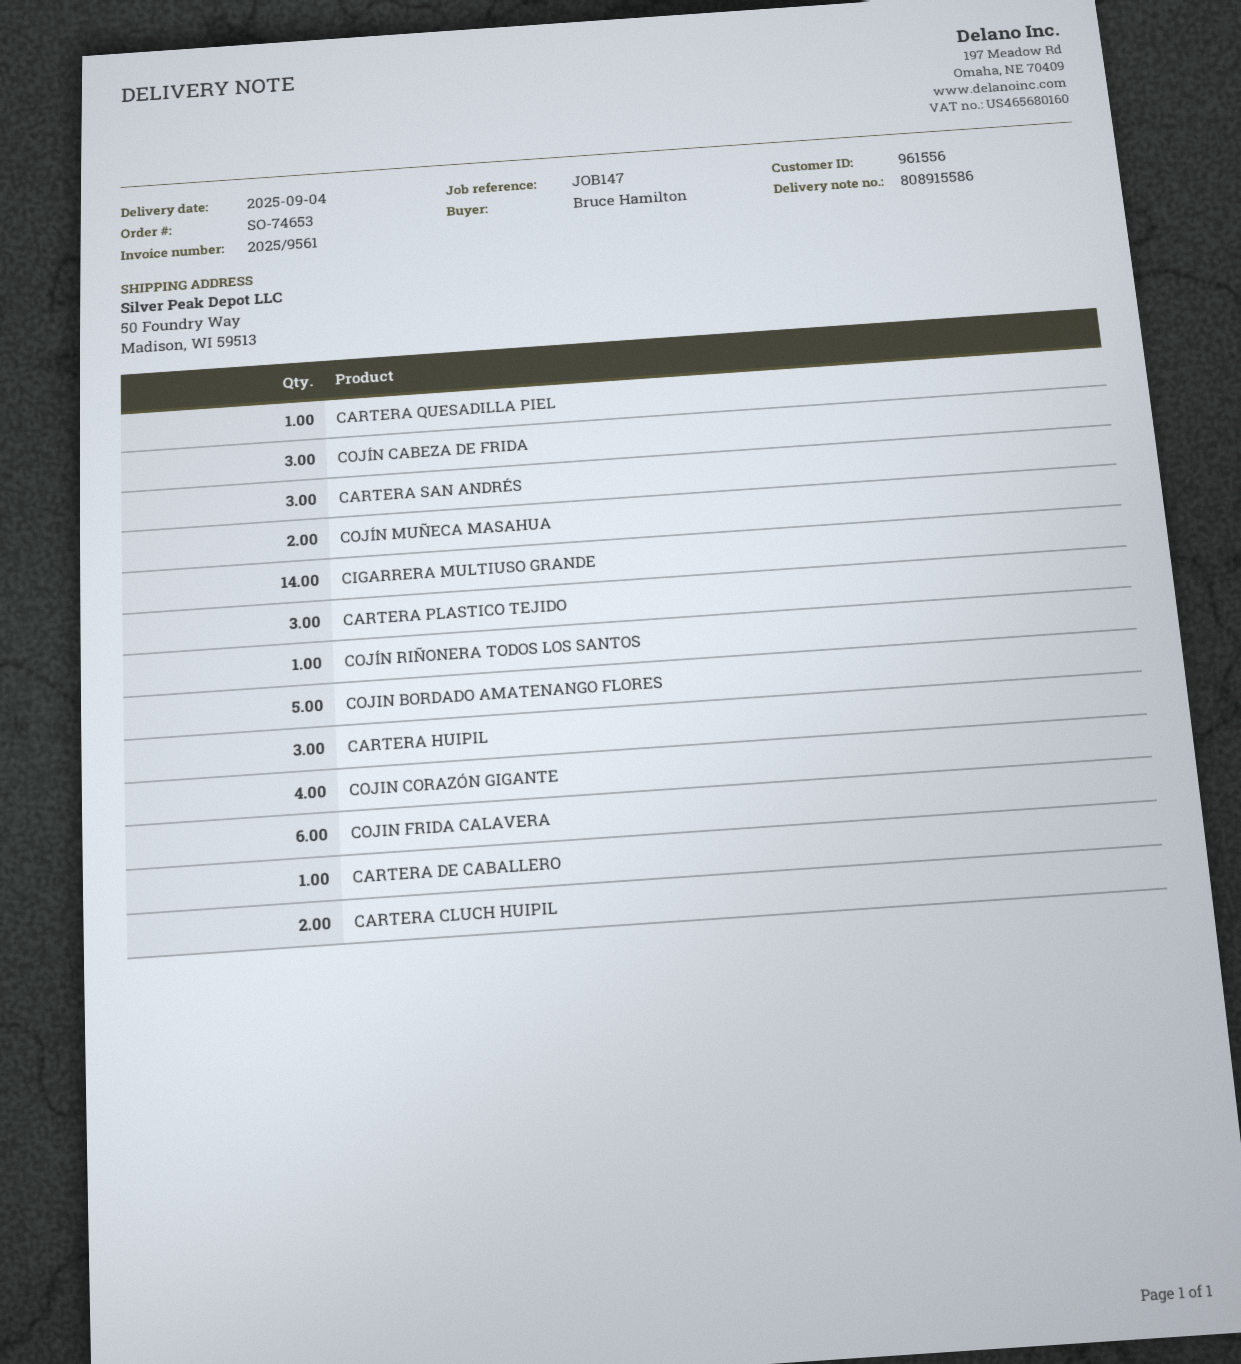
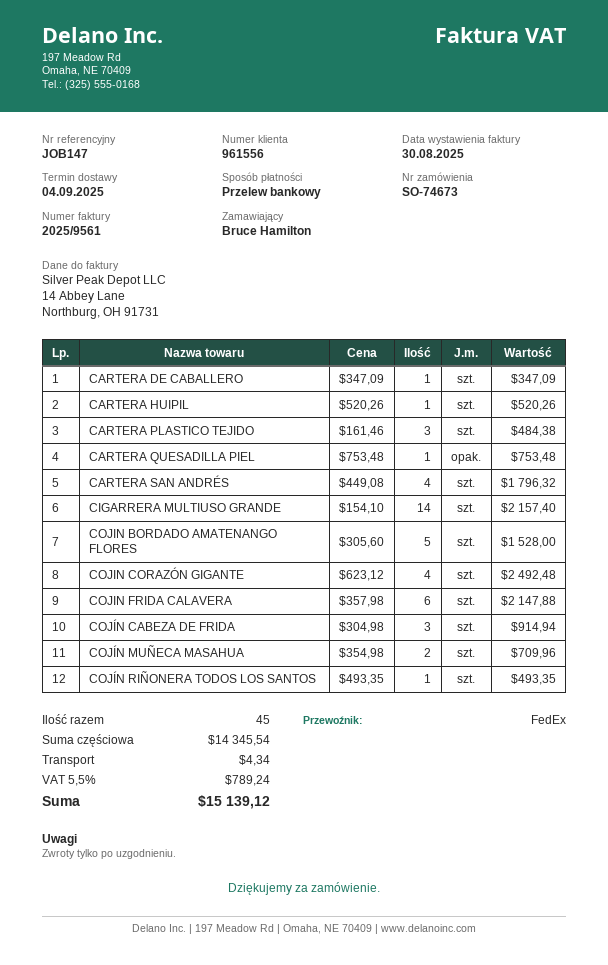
order number: SO-74653 -> SO-74673
CARTERA SAN ANDRÉS: 3 -> 4
CARTERA HUIPIL: 3 -> 1
CARTERA CLUCH HUIPIL: 2 -> none

